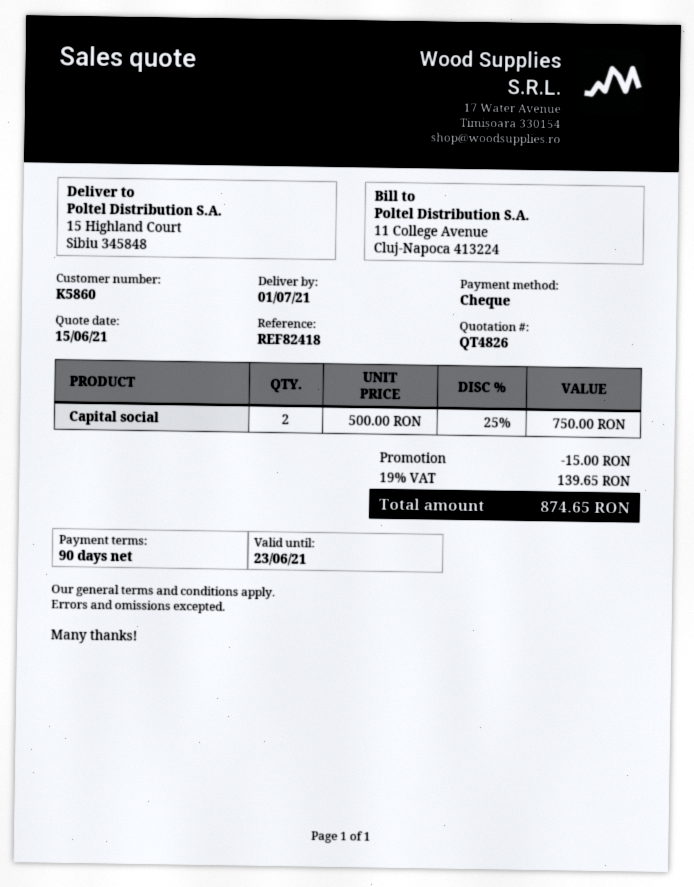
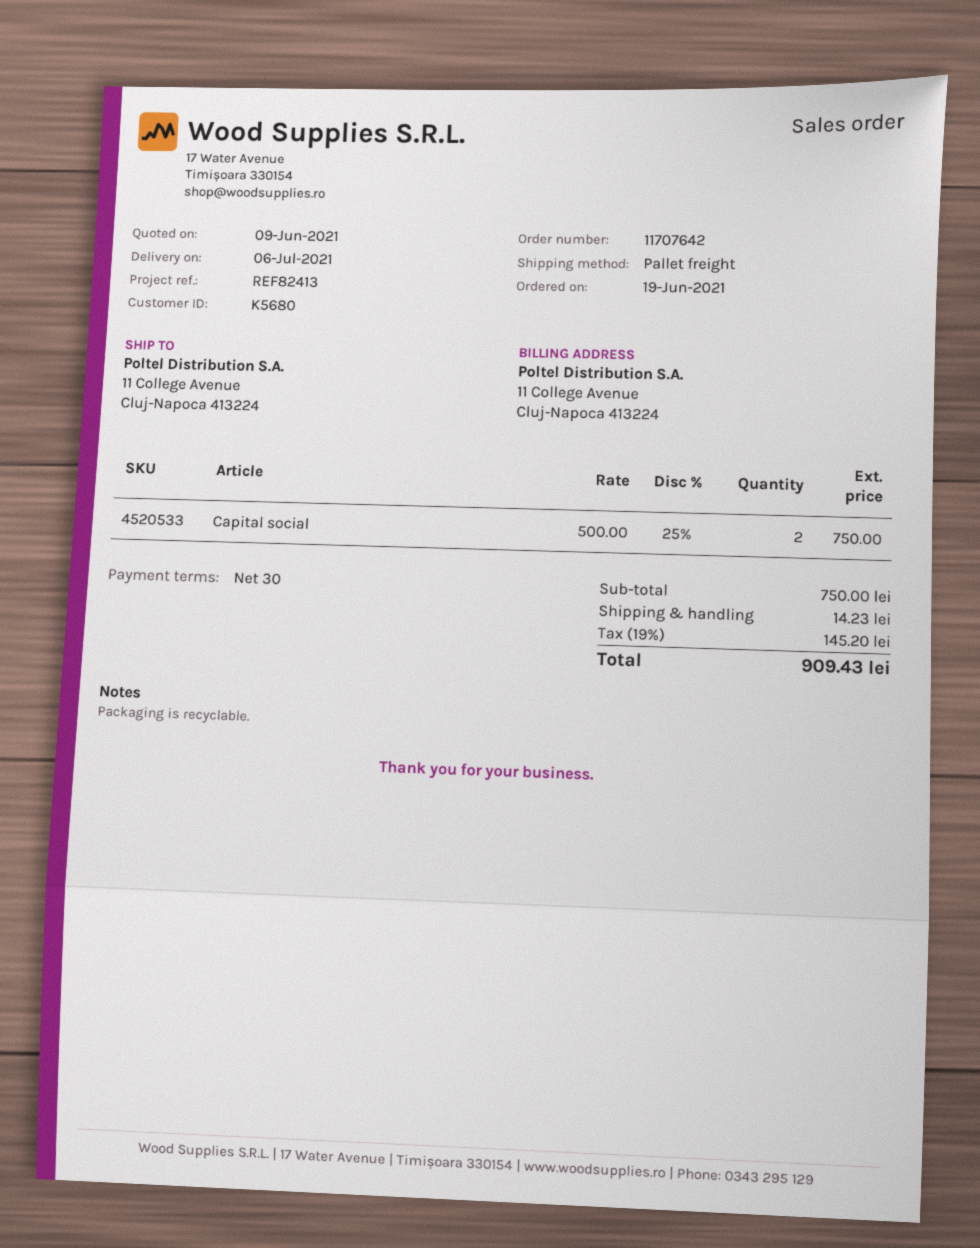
quote date: 2021-06-15 -> 2021-06-09
delivery date: 2021-07-01 -> 2021-07-06
payment terms: 90 days -> 30 days
customer number: K5860 -> K5680
reference: REF82418 -> REF82413
ship to: 15 Highland Court, Sibiu 345848 -> 11 College Avenue, Cluj-Napoca 413224
discount: 15.00 -> none
shipping: none -> 14.23
tax: 19% = 139.65 -> 19% = 145.20
total: 874.65 -> 909.43

